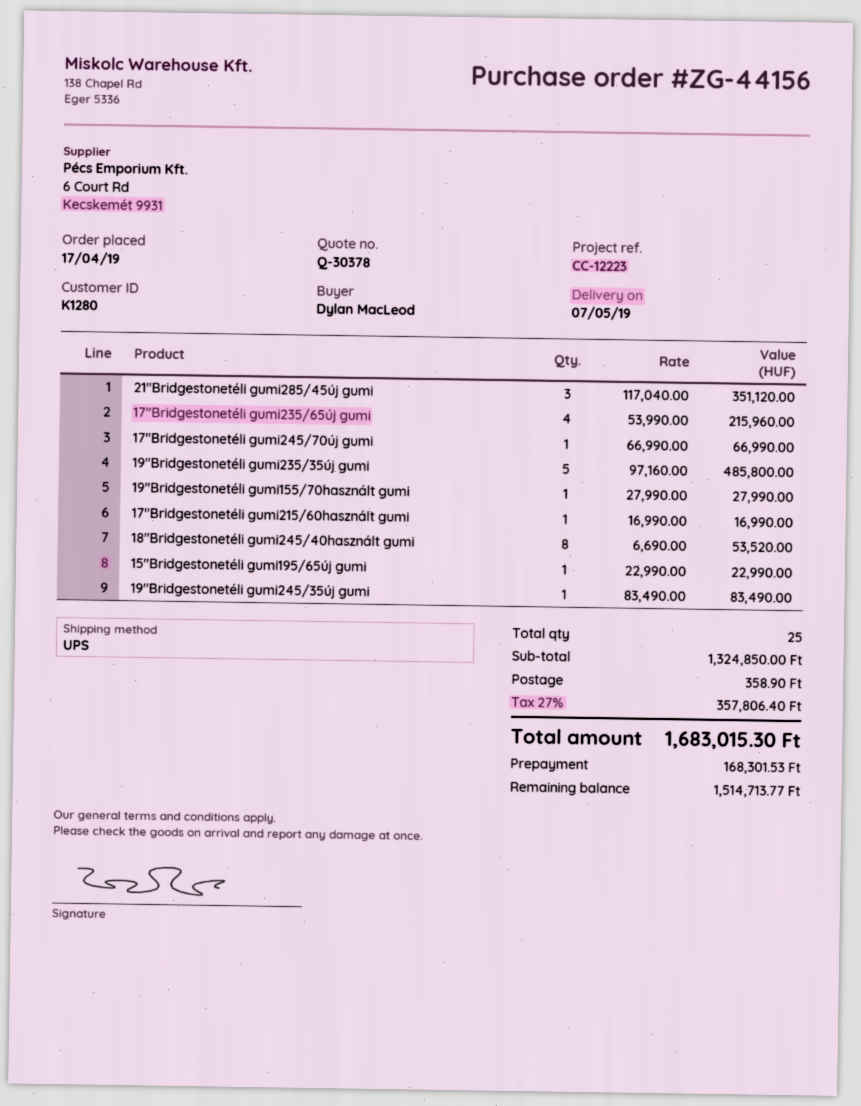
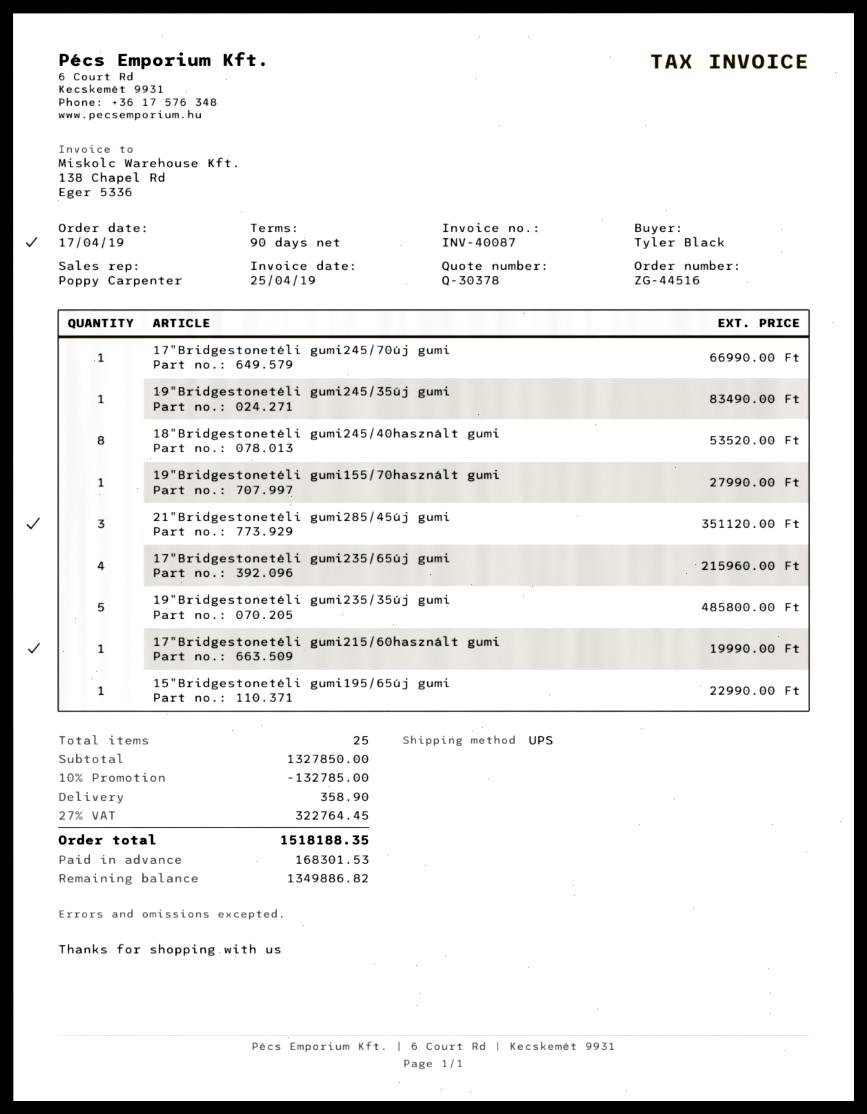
order number: ZG-44156 -> ZG-44516
ordered by: Dylan MacLeod -> Tyler Black
17"Bridgestonetéli gumi215/60használt gumi: 1 for 16990.00 -> 1 for 19990.00
subtotal: 1324850.00 -> 1327850.00
discount: none -> 10% = 132785.00
tax: 27% = 357806.40 -> 27% = 322764.45
total: 1683015.30 -> 1518188.35
balance: 1514713.77 -> 1349886.82

